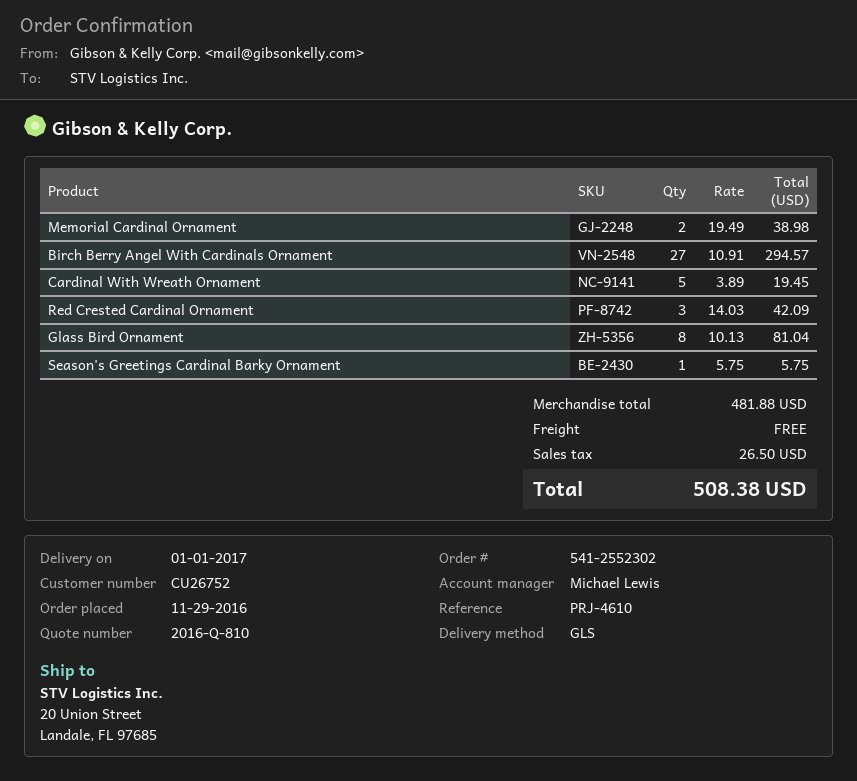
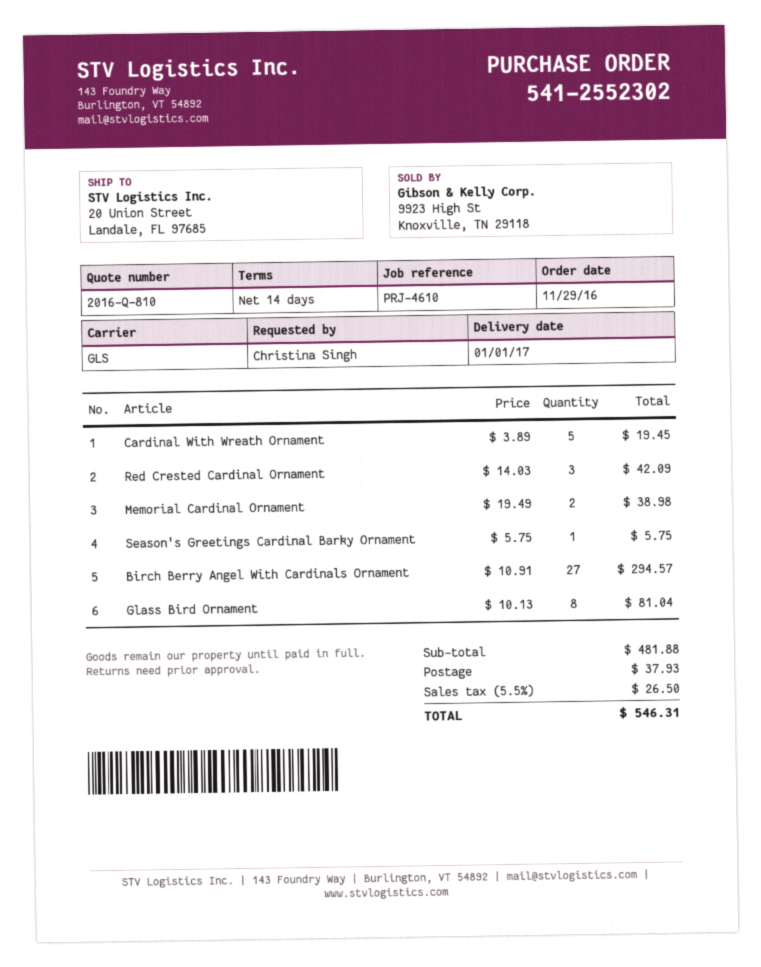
shipping: 0.00 -> 37.93
total: 508.38 -> 546.31

